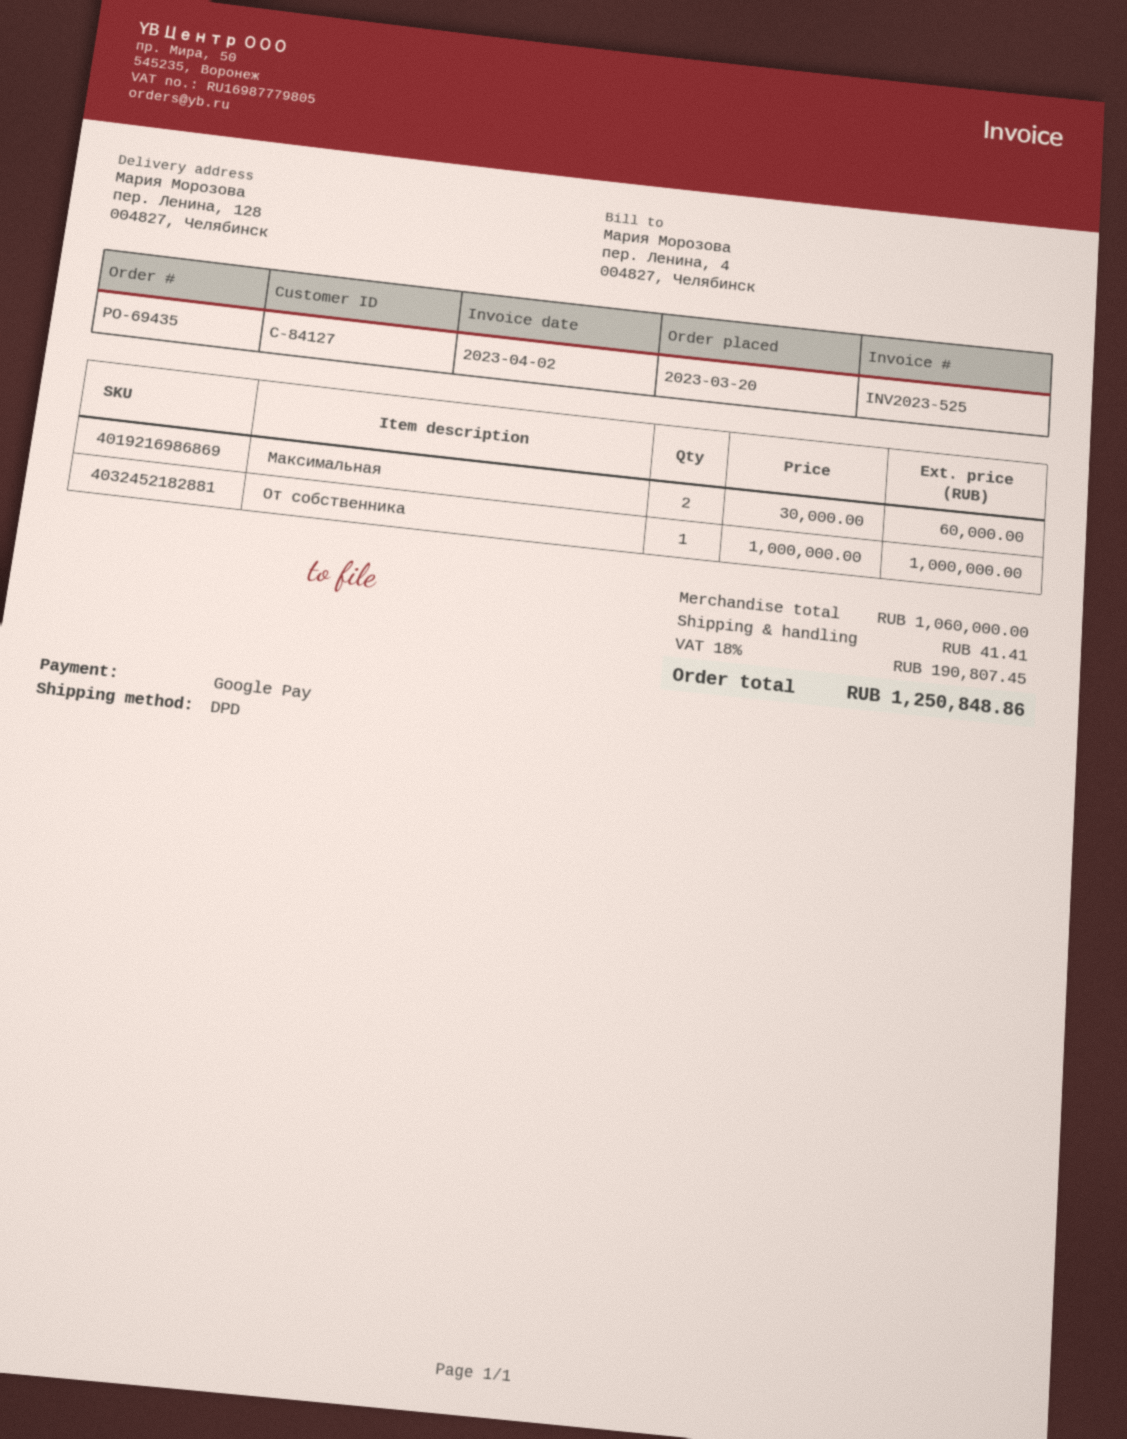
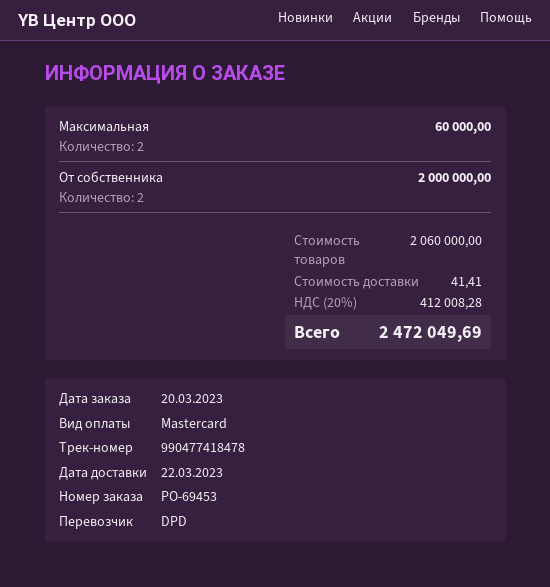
order number: PO-69435 -> PO-69453
payment method: Google Pay -> Mastercard
От собственника: 1 for 1000000.00 -> 2 for 2000000.00
subtotal: 1060000.00 -> 2060000.00
tax: 18% = 190807.45 -> 20% = 412008.28
total: 1250848.86 -> 2472049.69

